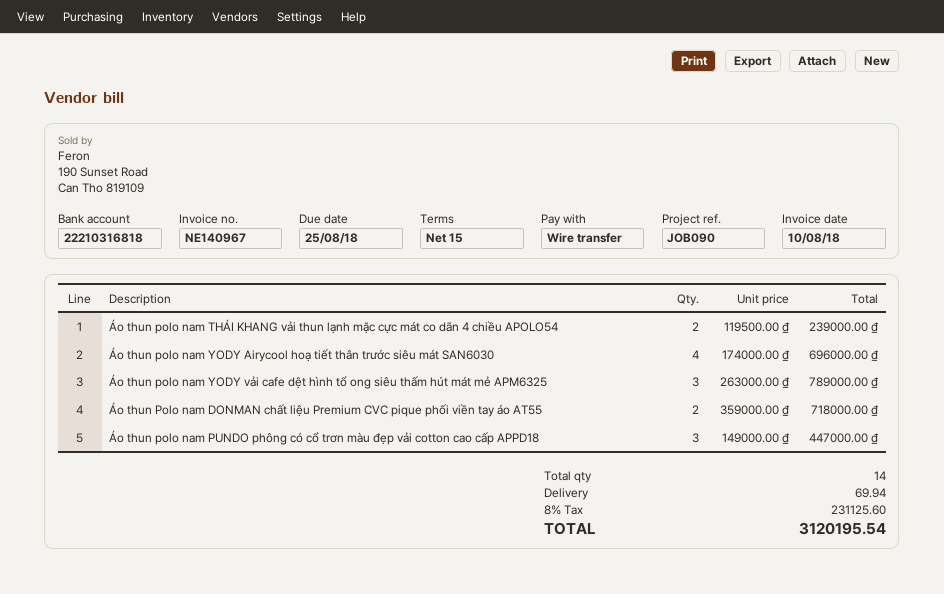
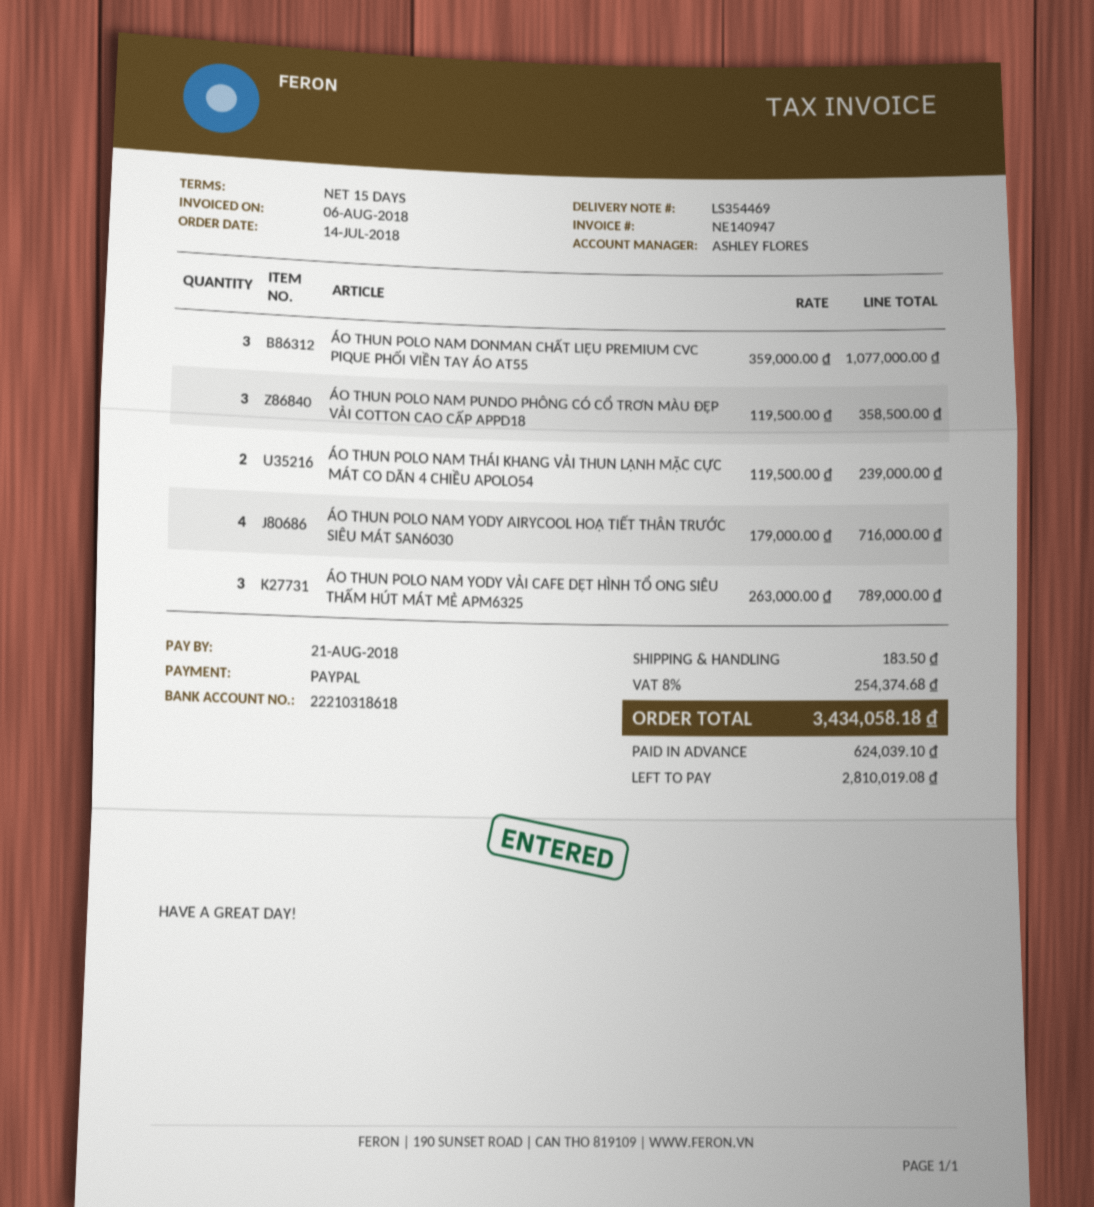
invoice number: NE140967 -> NE140947
invoice date: 2018-08-10 -> 2018-08-06
due date: 2018-08-25 -> 2018-08-21
payment method: bank transfer -> PayPal
bank account: 22210316818 -> 22210318618
Áo thun polo nam YODY Airycool hoạ tiết thân trước siêu mát SAN6030: 4 x 174000.00 = 696000.00 -> 4 x 179000.00 = 716000.00
Áo thun Polo nam DONMAN chất liệu Premium CVC pique phối viền tay áo AT55: 2 x 359000.00 = 718000.00 -> 3 x 359000.00 = 1077000.00
Áo thun polo nam PUNDO phông có cổ trơn màu đẹp vải cotton cao cấp APPD18: 3 x 149000.00 = 447000.00 -> 3 x 119500.00 = 358500.00
shipping: 69.94 -> 183.50
tax: 8% = 231125.60 -> 8% = 254374.68
total: 3120195.54 -> 3434058.18

